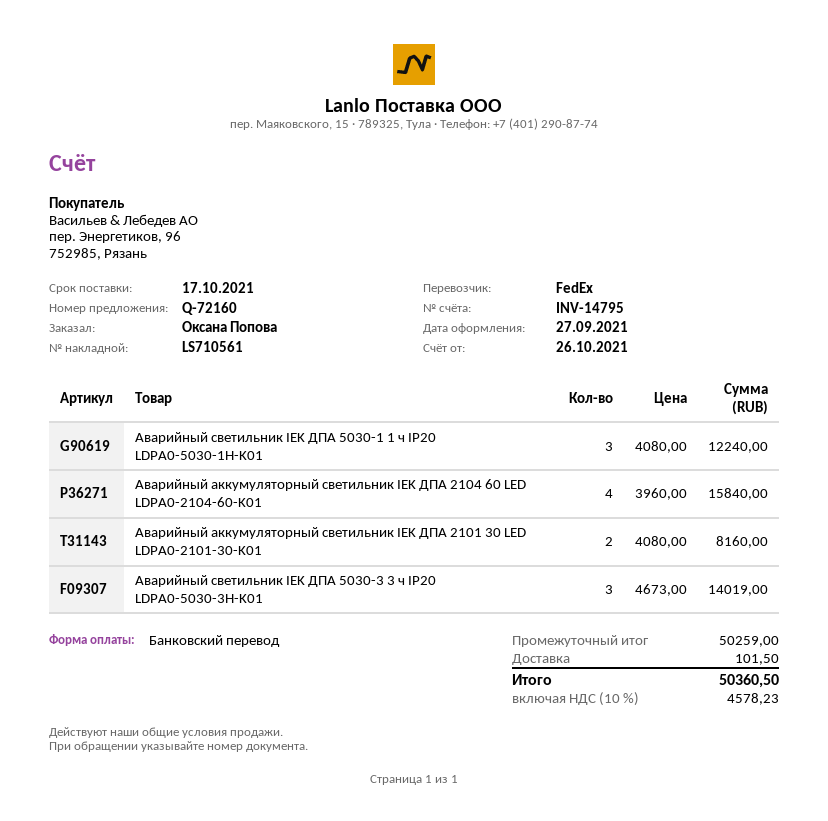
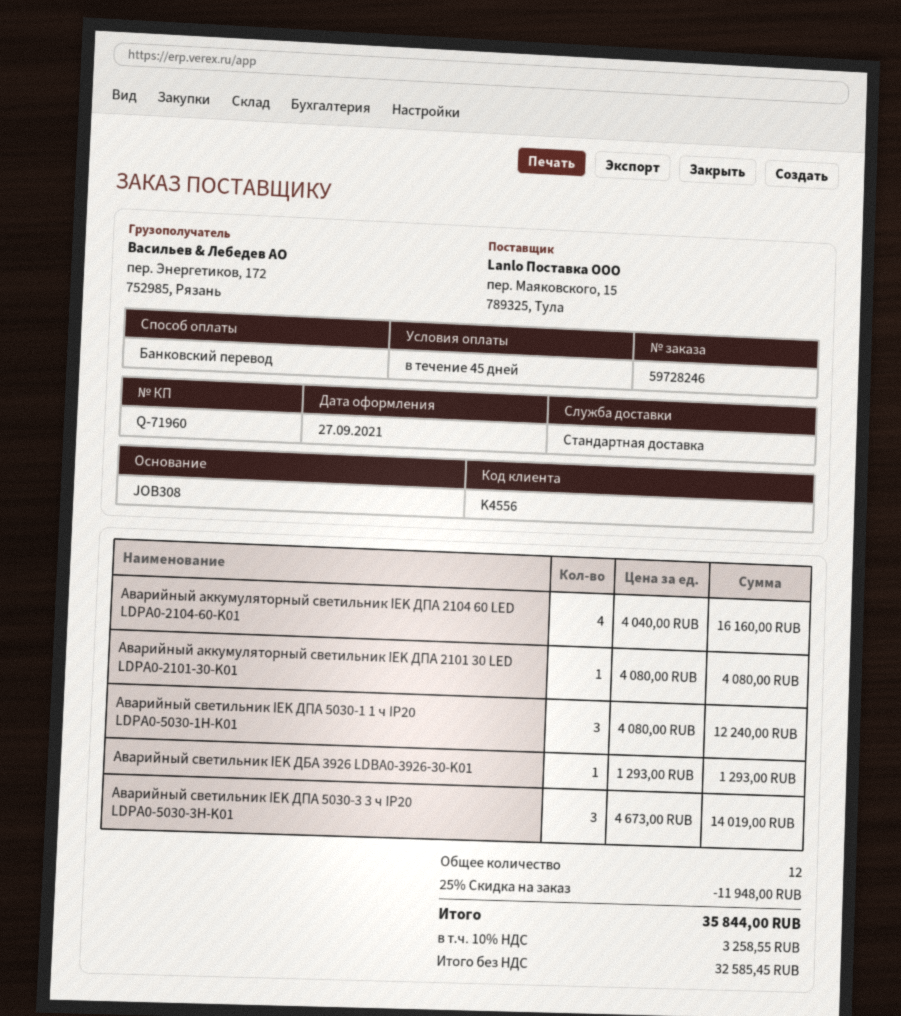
quote number: Q-72160 -> Q-71960
shipping method: FedEx -> standard
Аварийный аккумуляторный светильник IEK ДПА 2104 60 LED LDPA0-2104-60-K01: 4 x 3960.00 = 15840.00 -> 4 x 4040.00 = 16160.00
Аварийный аккумуляторный светильник IEK ДПА 2101 30 LED LDPA0-2101-30-K01: 2 x 4080.00 = 8160.00 -> 1 x 4080.00 = 4080.00
Аварийный светильник IEK ДБА 3926 LDBA0-3926-30-K01: none -> 1 x 1293.00 = 1293.00
discount: none -> 25% = 11948.00
shipping: 101.50 -> none
tax: 10% = 4578.23 -> 10% = 3258.55
total: 50360.50 -> 35844.00

